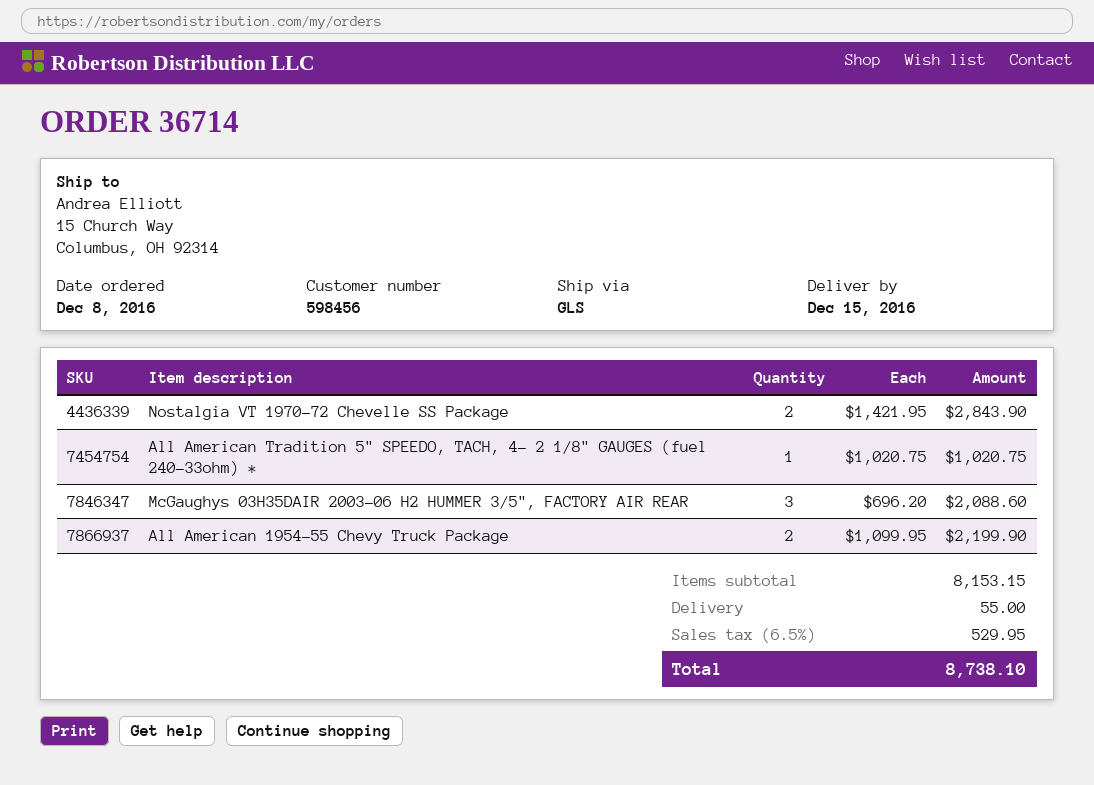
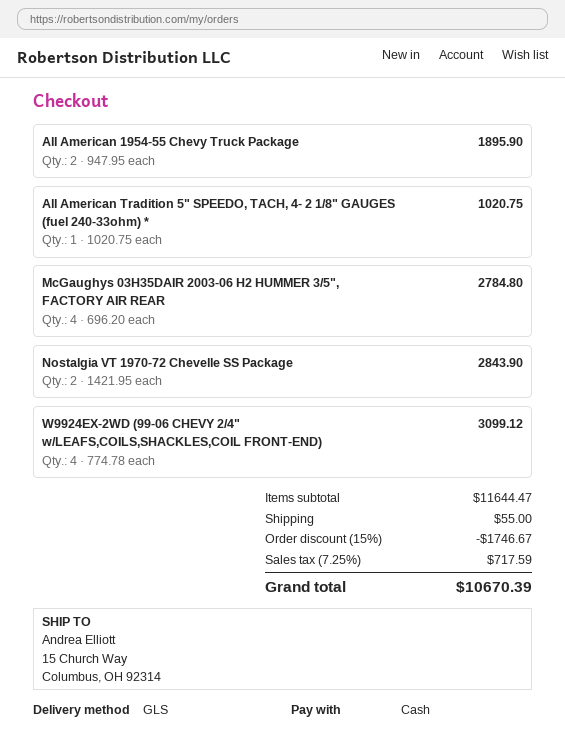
McGaughys 03H35DAIR 2003-06 H2 HUMMER 3/5", FACTORY AIR REAR: 3 x 696.20 = 2088.60 -> 4 x 696.20 = 2784.80
All American 1954-55 Chevy Truck Package: 2 x 1099.95 = 2199.90 -> 2 x 947.95 = 1895.90
W9924EX-2WD (99-06 CHEVY 2/4" w/LEAFS,COILS,SHACKLES,COIL FRONT-END): none -> 4 x 774.78 = 3099.12
subtotal: 8153.15 -> 11644.47
discount: none -> 15% = 1746.67
tax: 6.5% = 529.95 -> 7.25% = 717.59
total: 8738.10 -> 10670.39

